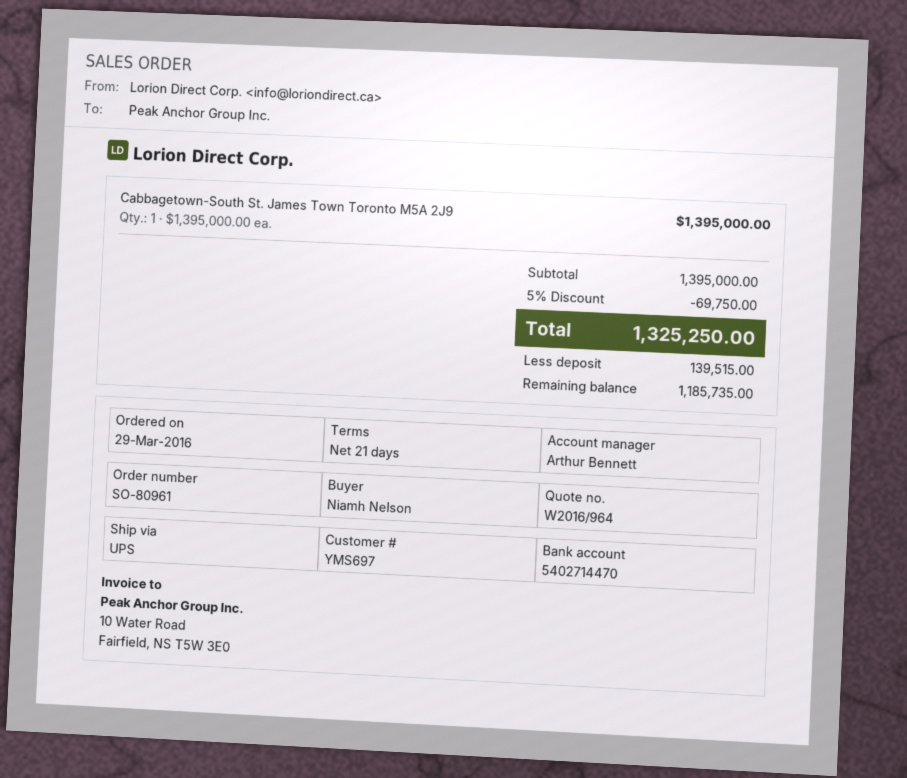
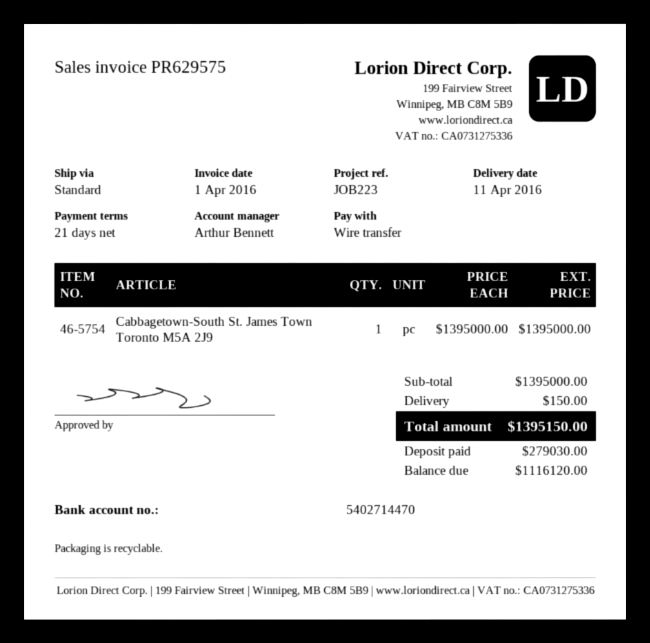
shipping method: UPS -> standard
discount: 5% = 69750.00 -> none
shipping: none -> 150.00
total: 1325250.00 -> 1395150.00
deposit: 139515.00 -> 279030.00
balance: 1185735.00 -> 1116120.00

